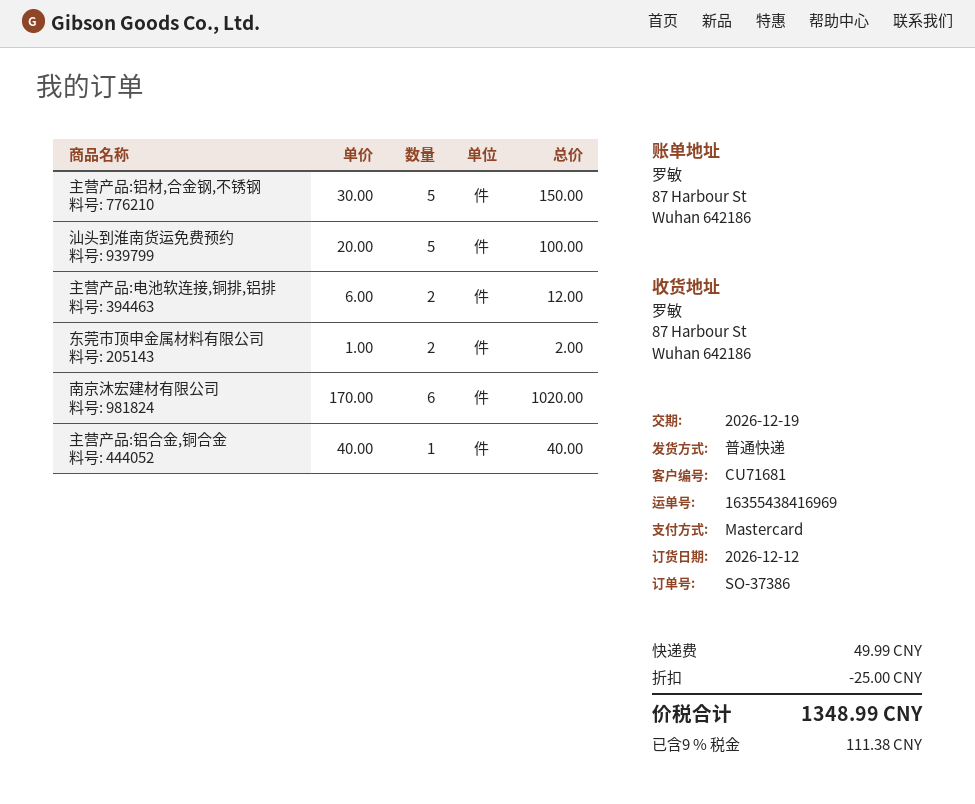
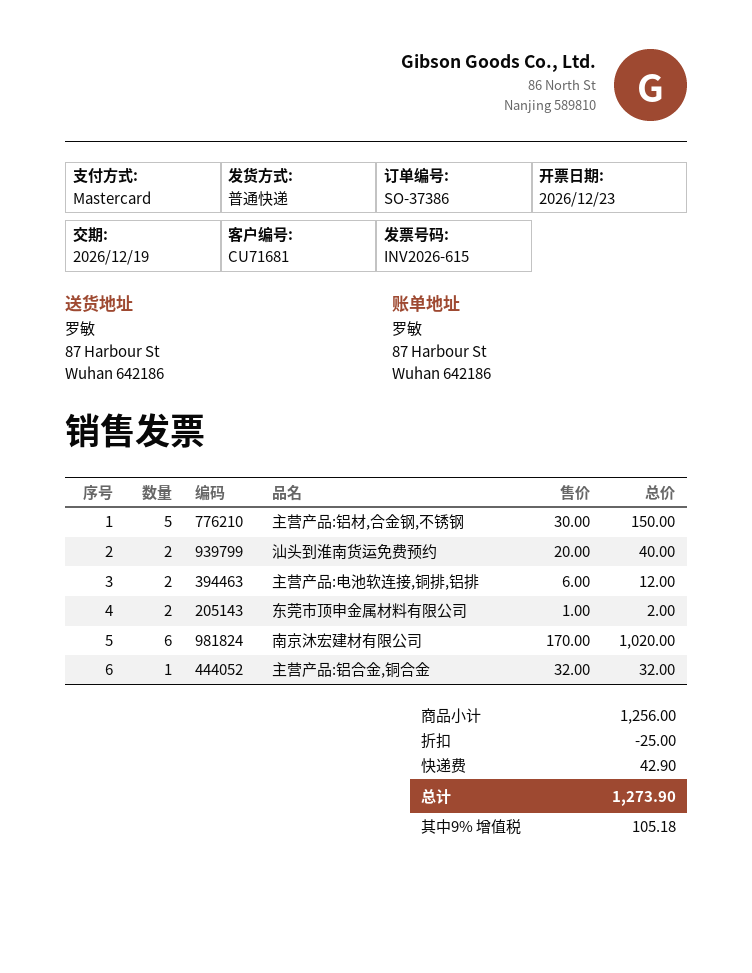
汕头到淮南货运免费预约: 5 x 20.00 = 100.00 -> 2 x 20.00 = 40.00
主营产品:铝合金,铜合金: 1 x 40.00 = 40.00 -> 1 x 32.00 = 32.00
shipping: 49.99 -> 42.90
tax: 9% = 111.38 -> 9% = 105.18
total: 1348.99 -> 1273.90

